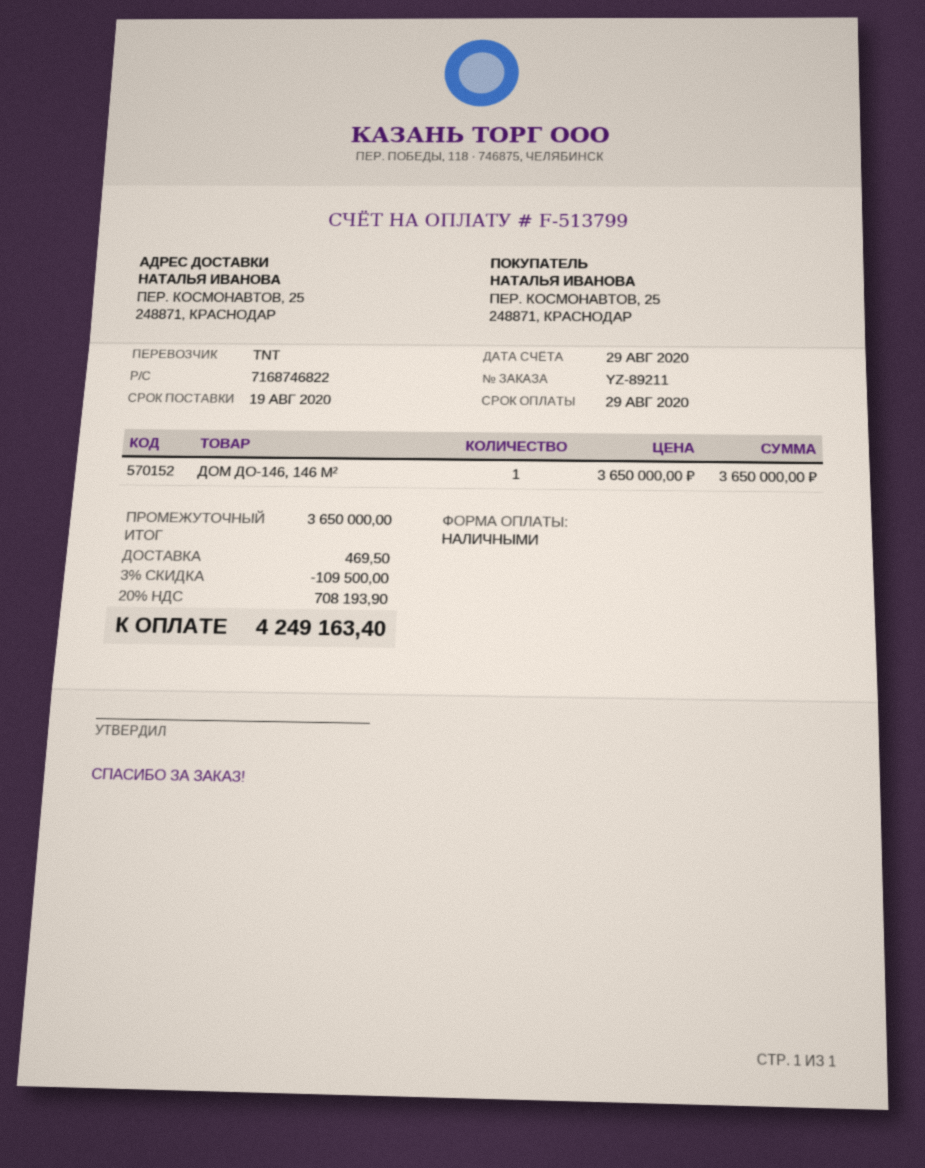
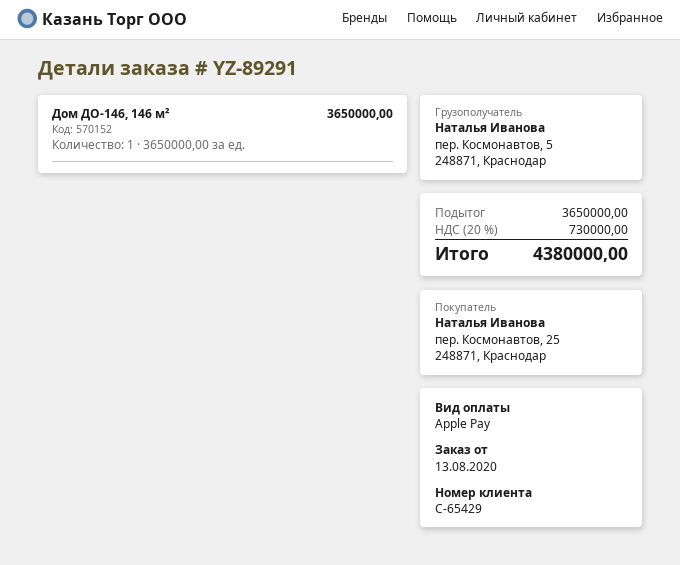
order number: YZ-89211 -> YZ-89291
payment method: cash -> Apple Pay
ship to: ПЕР. КОСМОНАВТОВ, 25, 248871, КРАСНОДАР -> пер. Космонавтов, 5, 248871, Краснодар
discount: 3% = 109500.00 -> none
shipping: 469.50 -> none
tax: 20% = 708193.90 -> 20% = 730000.00
total: 4249163.40 -> 4380000.00

